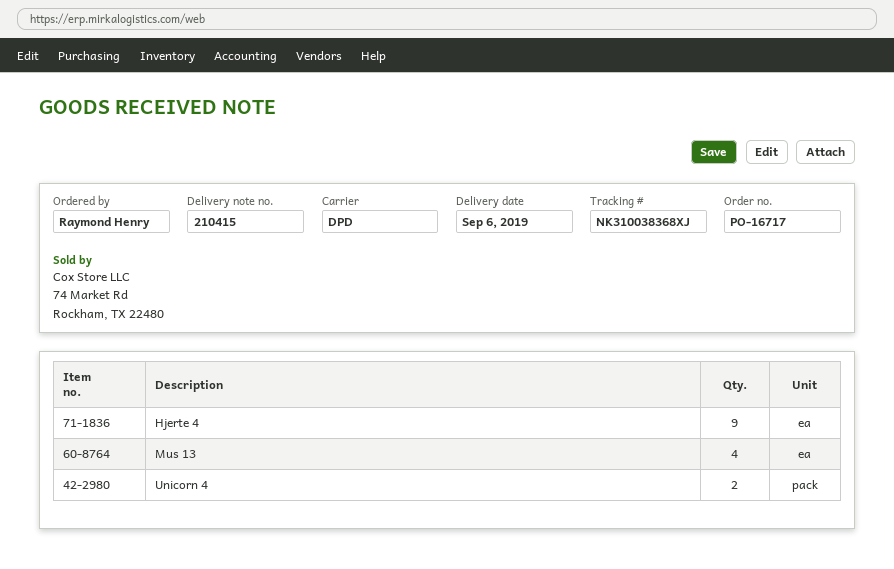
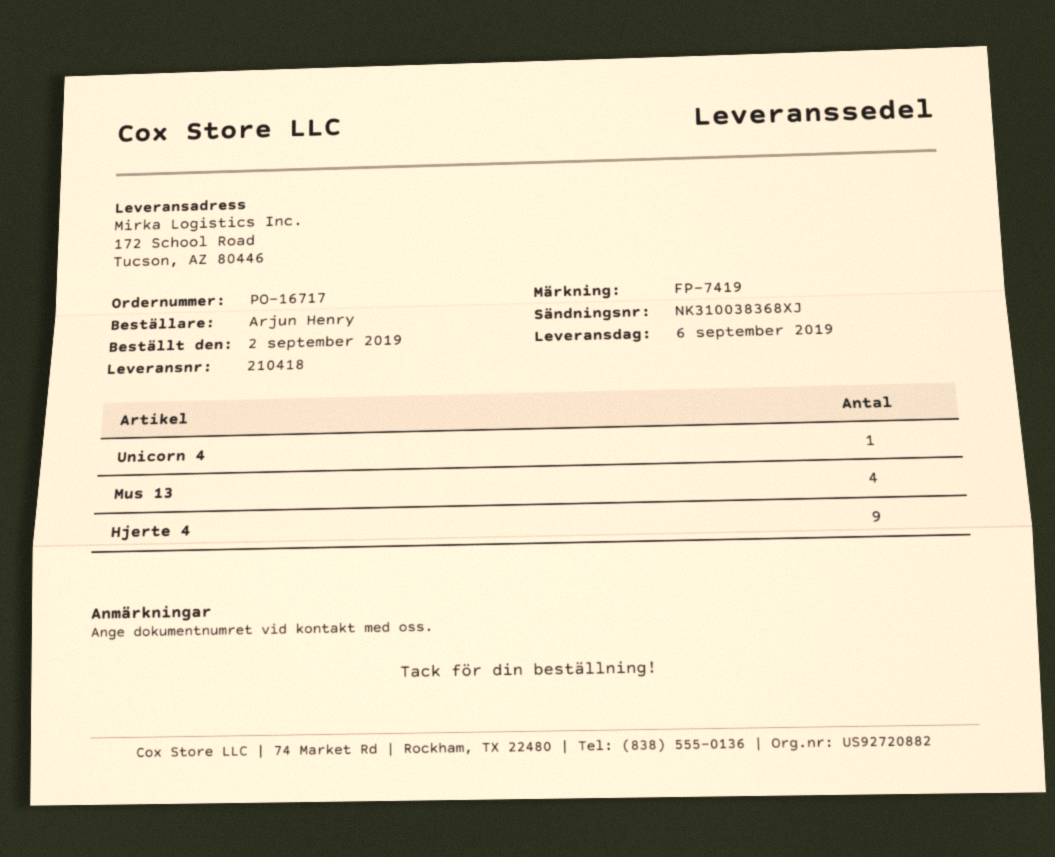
delivery note number: 210415 -> 210418
ordered by: Raymond Henry -> Arjun Henry
Unicorn 4: 2 -> 1

